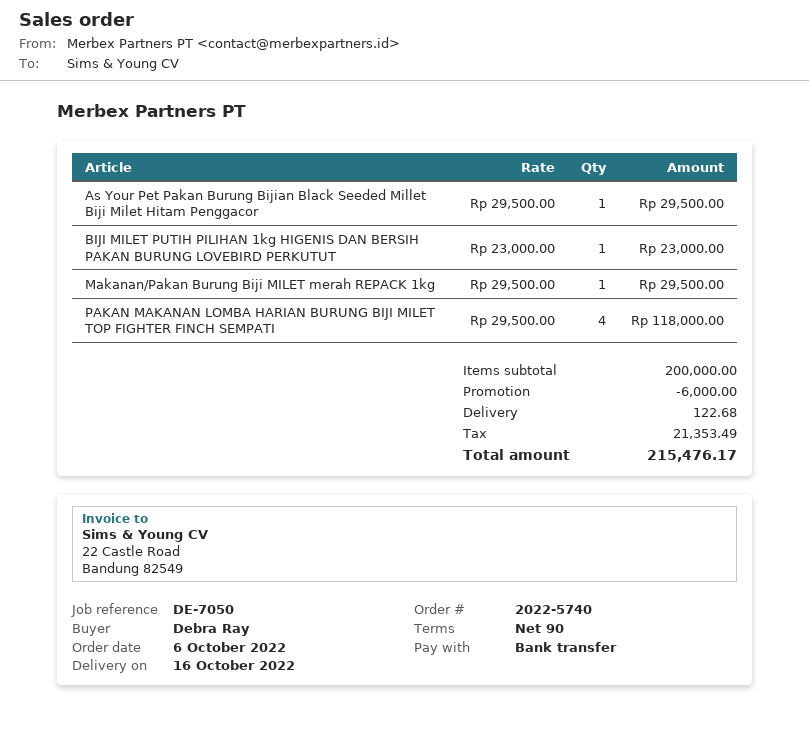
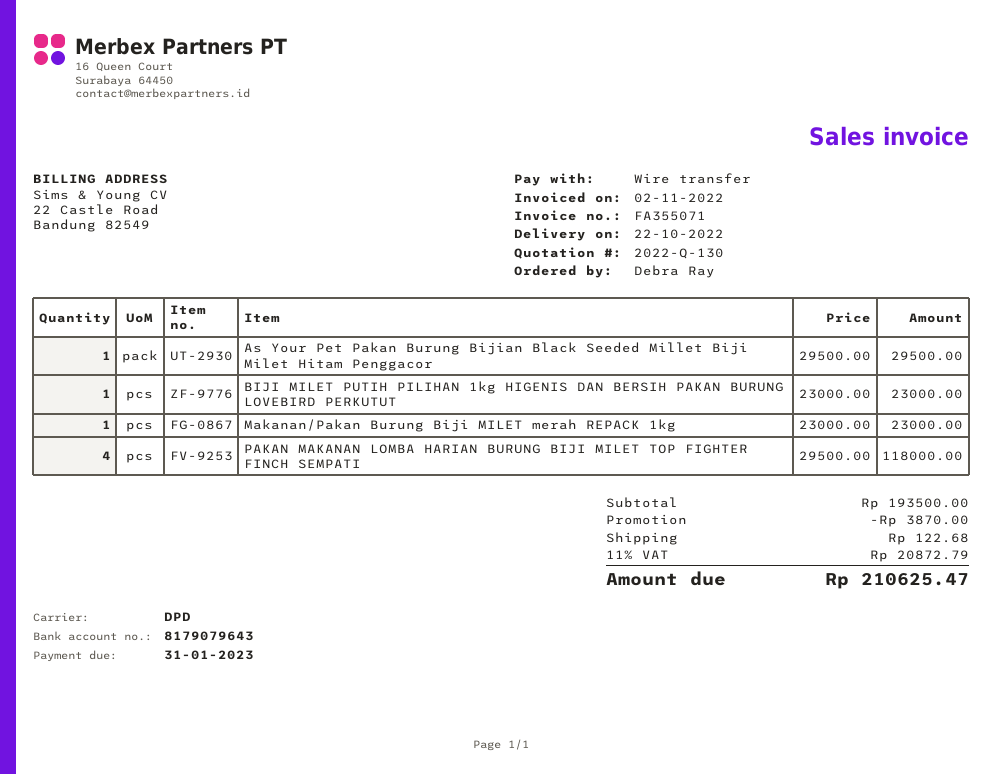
delivery date: 2022-10-16 -> 2022-10-22
Makanan/Pakan Burung Biji MILET merah REPACK 1kg: 1 x 29500.00 = 29500.00 -> 1 x 23000.00 = 23000.00
subtotal: 200000.00 -> 193500.00
discount: 6000.00 -> 3870.00
tax: 21353.49 -> 20872.79
total: 215476.17 -> 210625.47

